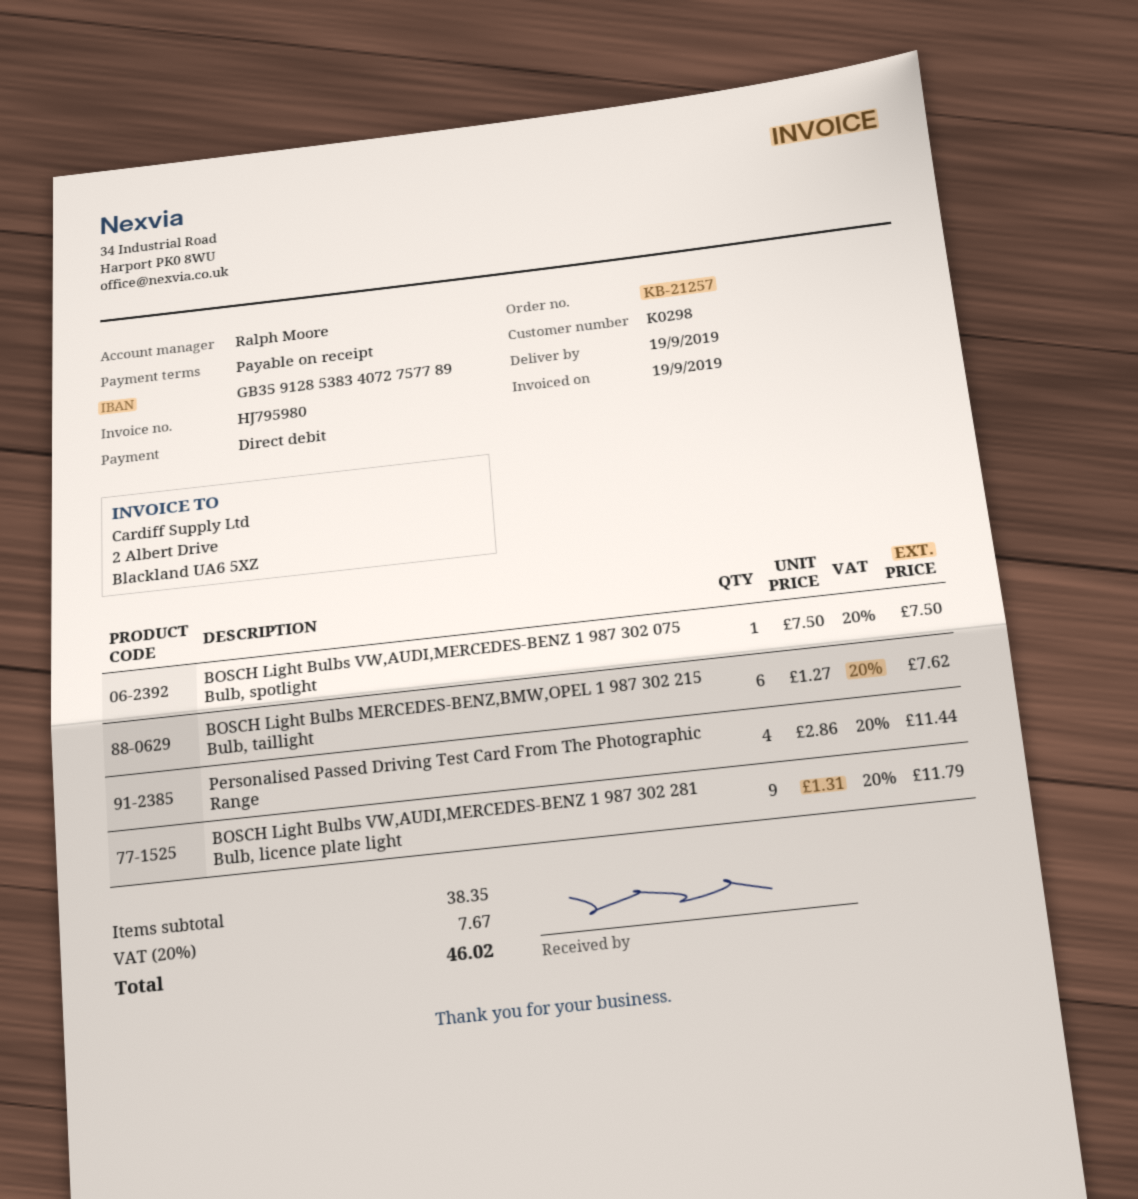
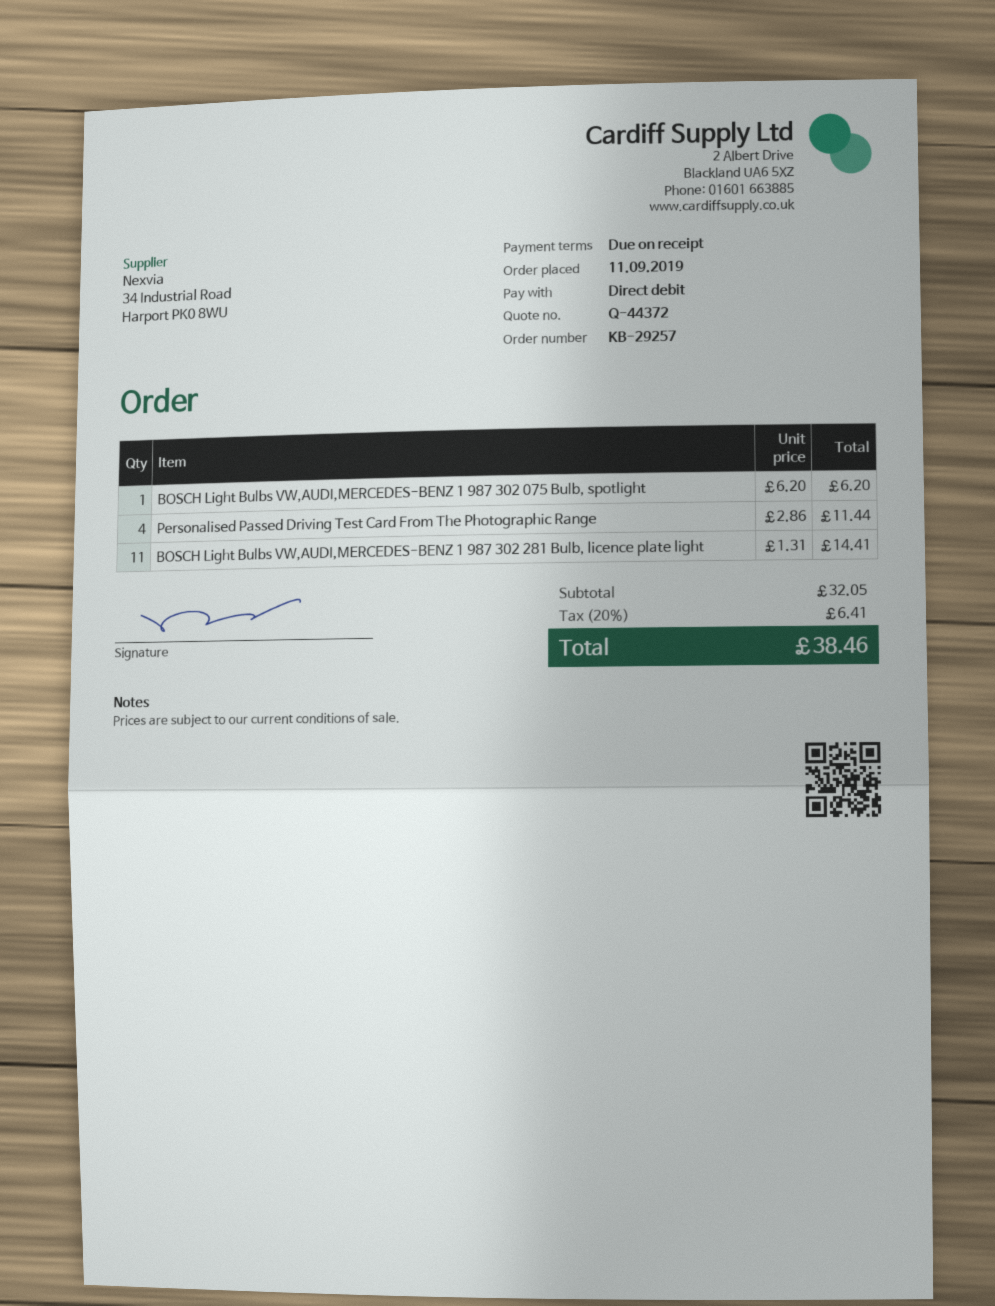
order number: KB-21257 -> KB-29257
BOSCH Light Bulbs VW,AUDI,MERCEDES-BENZ 1 987 302 075 Bulb, spotlight: 1 x 7.50 = 7.50 -> 1 x 6.20 = 6.20
BOSCH Light Bulbs MERCEDES-BENZ,BMW,OPEL 1 987 302 215 Bulb, taillight: 6 x 1.27 = 7.62 -> none
BOSCH Light Bulbs VW,AUDI,MERCEDES-BENZ 1 987 302 281 Bulb, licence plate light: 9 x 1.31 = 11.79 -> 11 x 1.31 = 14.41
subtotal: 38.35 -> 32.05
tax: 20% = 7.67 -> 20% = 6.41
total: 46.02 -> 38.46

